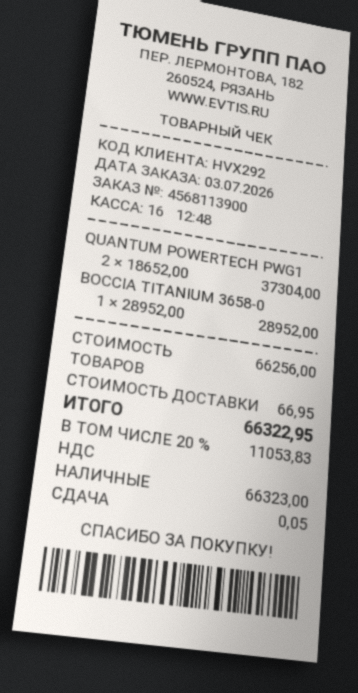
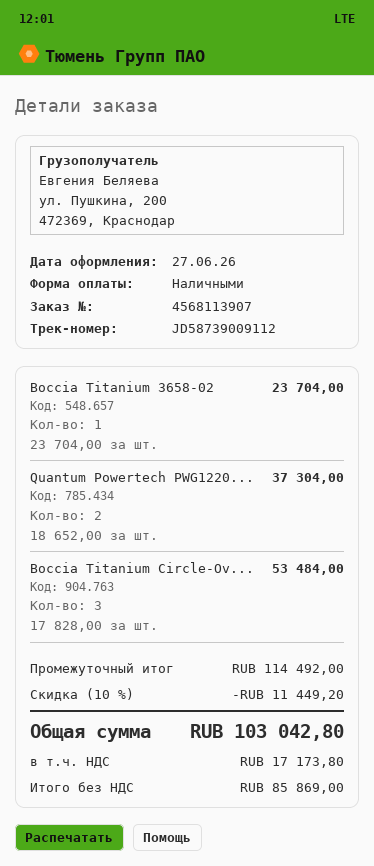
order number: 4568113900 -> 4568113907
order date: 2026-07-03 -> 2026-06-27
BOCCIA TITANIUM 3658-0: 1 x 28952.00 = 28952.00 -> 1 x 23704.00 = 23704.00
Boccia Titanium Circle-Ov...: none -> 3 x 17828.00 = 53484.00
subtotal: 66256.00 -> 114492.00
discount: none -> 10% = 11449.20
shipping: 66.95 -> none
tax: 11053.83 -> 17173.80
total: 66322.95 -> 103042.80

